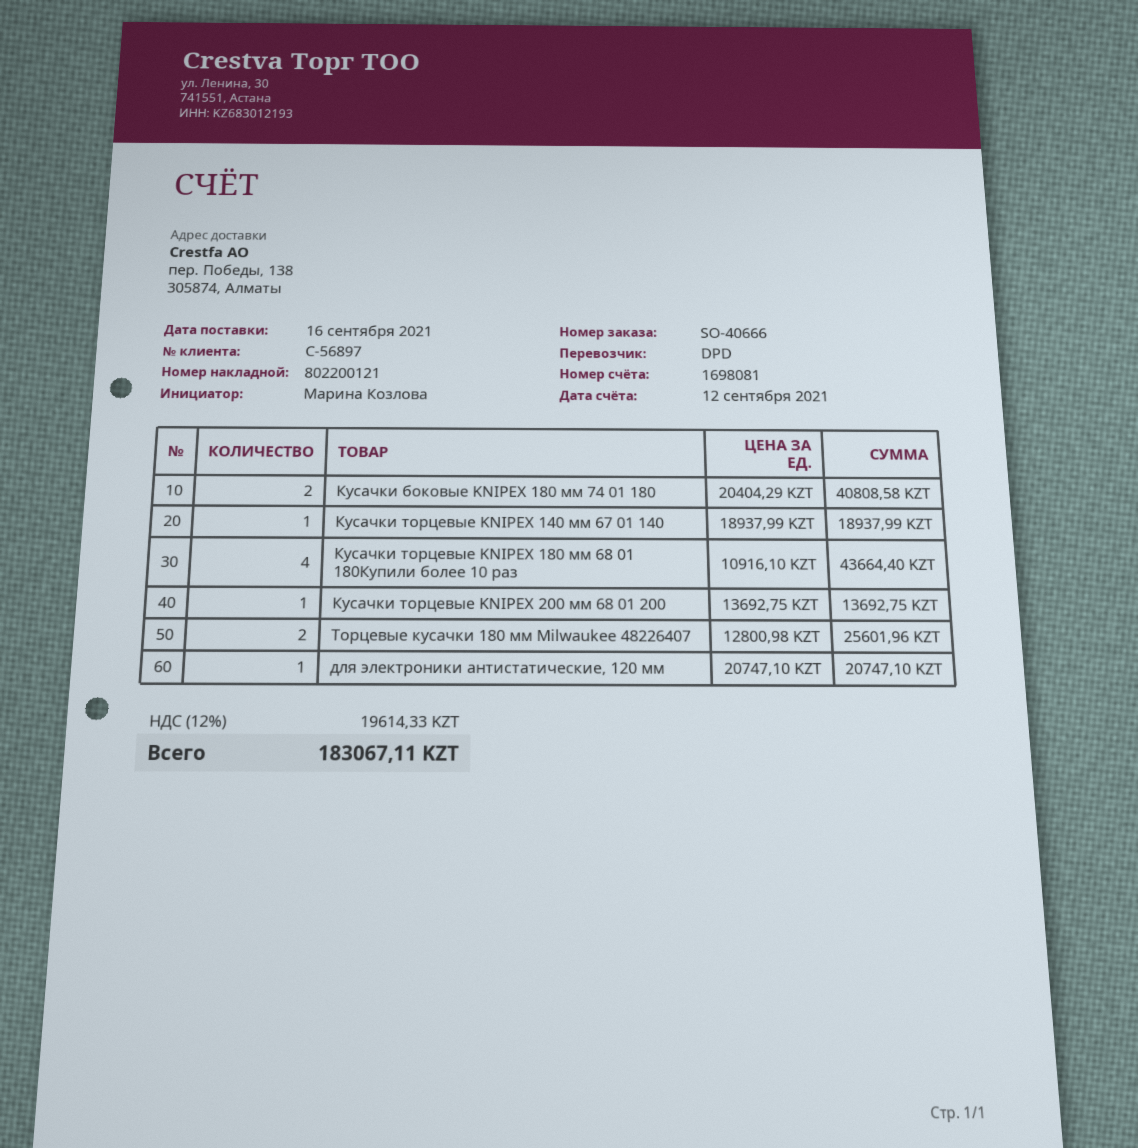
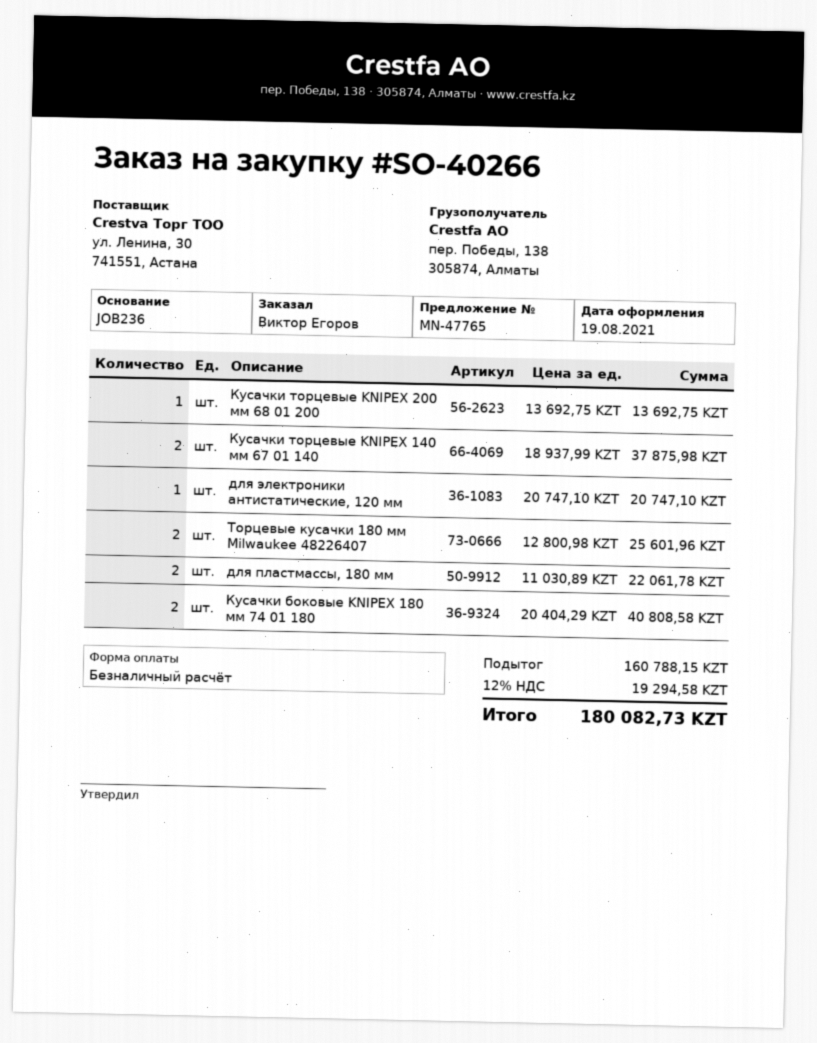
order number: SO-40666 -> SO-40266
ordered by: Марина Козлова -> Виктор Егоров
Кусачки торцевые KNIPEX 140 мм 67 01 140: 1 x 18937.99 = 18937.99 -> 2 x 18937.99 = 37875.98
Кусачки торцевые KNIPEX 180 мм 68 01 180Купили более 10 раз: 4 x 10916.10 = 43664.40 -> none
для пластмассы, 180 мм: none -> 2 x 11030.89 = 22061.78
tax: 12% = 19614.33 -> 12% = 19294.58
total: 183067.11 -> 180082.73

